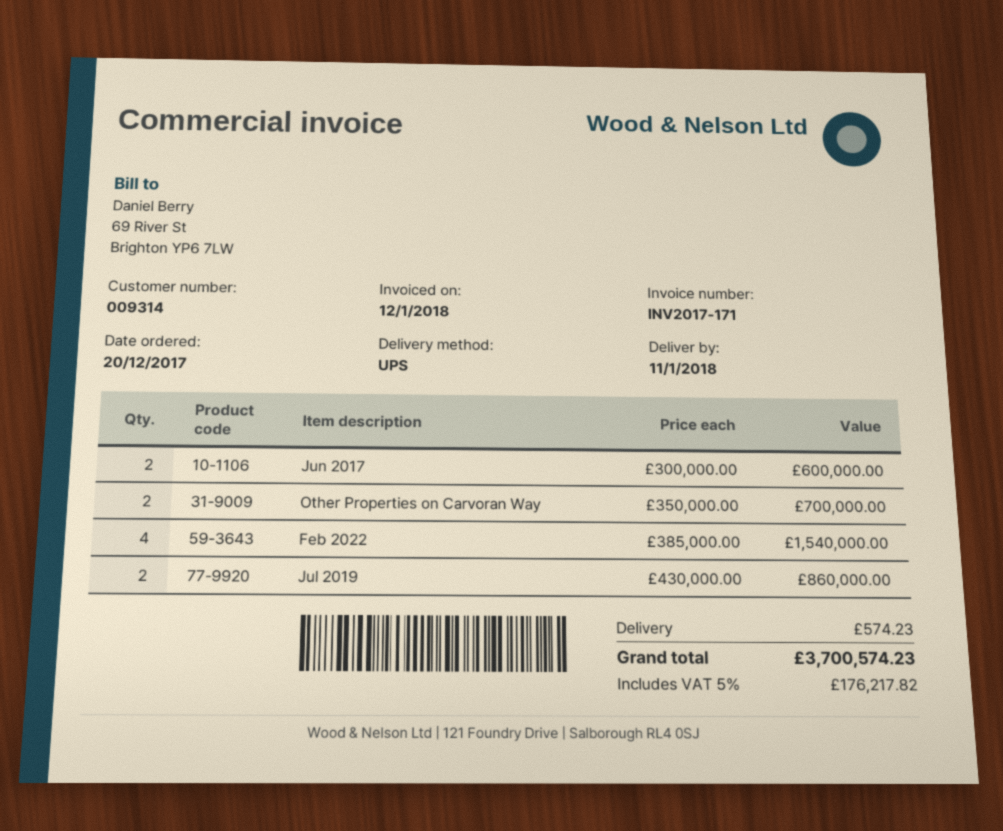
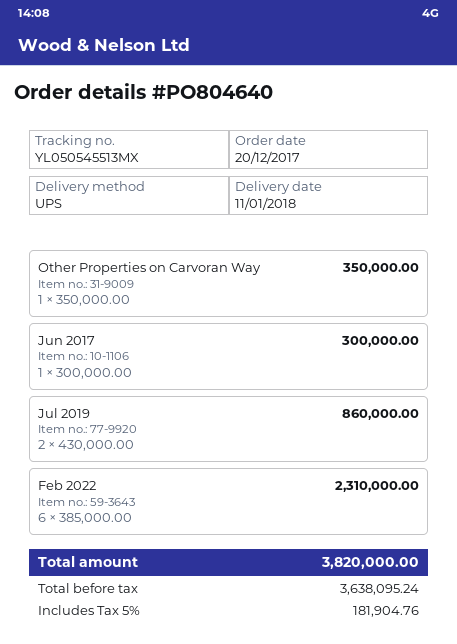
Jun 2017: 2 x 300000.00 = 600000.00 -> 1 x 300000.00 = 300000.00
Other Properties on Carvoran Way: 2 x 350000.00 = 700000.00 -> 1 x 350000.00 = 350000.00
Feb 2022: 4 x 385000.00 = 1540000.00 -> 6 x 385000.00 = 2310000.00
shipping: 574.23 -> none
tax: 5% = 176217.82 -> 5% = 181904.76
total: 3700574.23 -> 3820000.00

